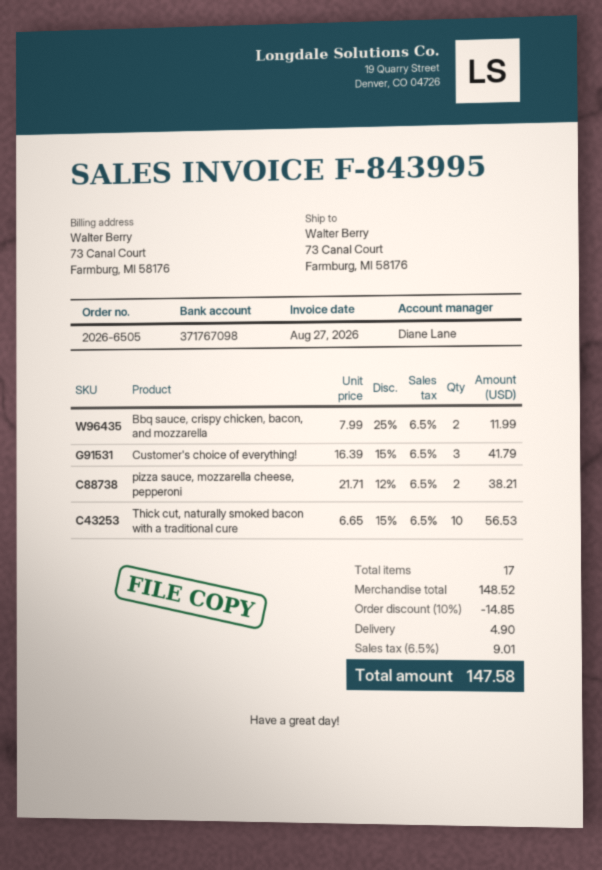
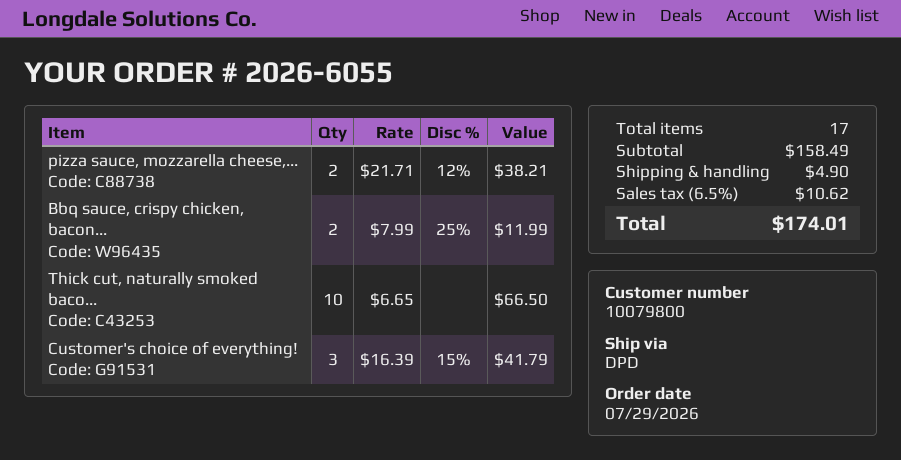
order number: 2026-6505 -> 2026-6055
Thick cut, naturally smoked bacon with a traditional cure: 10 x 6.65 - 15% = 56.53 -> 10 x 6.65 = 66.50
subtotal: 148.52 -> 158.49
discount: 10% = 14.85 -> none
tax: 6.5% = 9.01 -> 6.5% = 10.62
total: 147.58 -> 174.01

